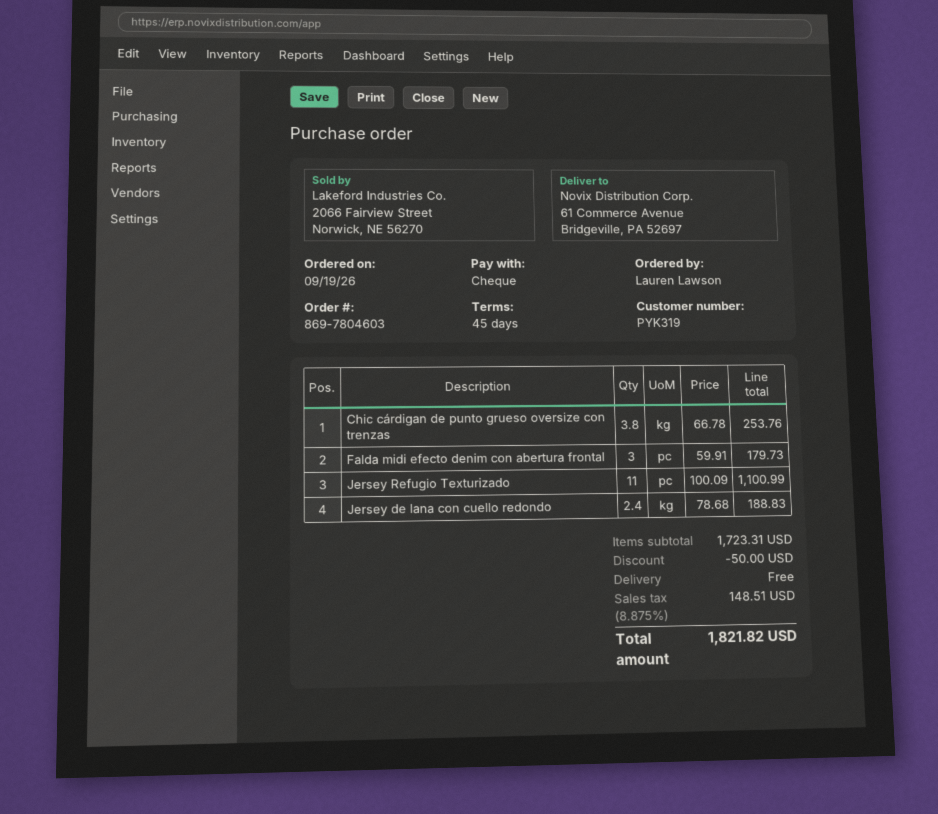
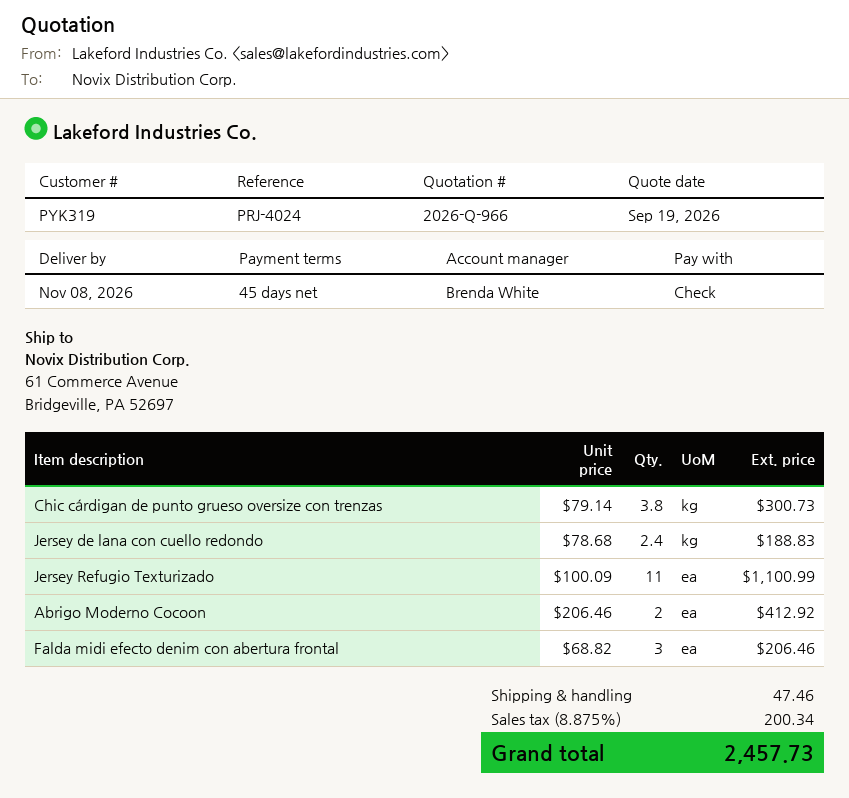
Chic cárdigan de punto grueso oversize con trenzas: 3.8 x 66.78 = 253.76 -> 3.8 x 79.14 = 300.73
Falda midi efecto denim con abertura frontal: 3 x 59.91 = 179.73 -> 3 x 68.82 = 206.46
Abrigo Moderno Cocoon: none -> 2 x 206.46 = 412.92
discount: 50.00 -> none
shipping: 0.00 -> 47.46
tax: 8.875% = 148.51 -> 8.875% = 200.34
total: 1821.82 -> 2457.73

